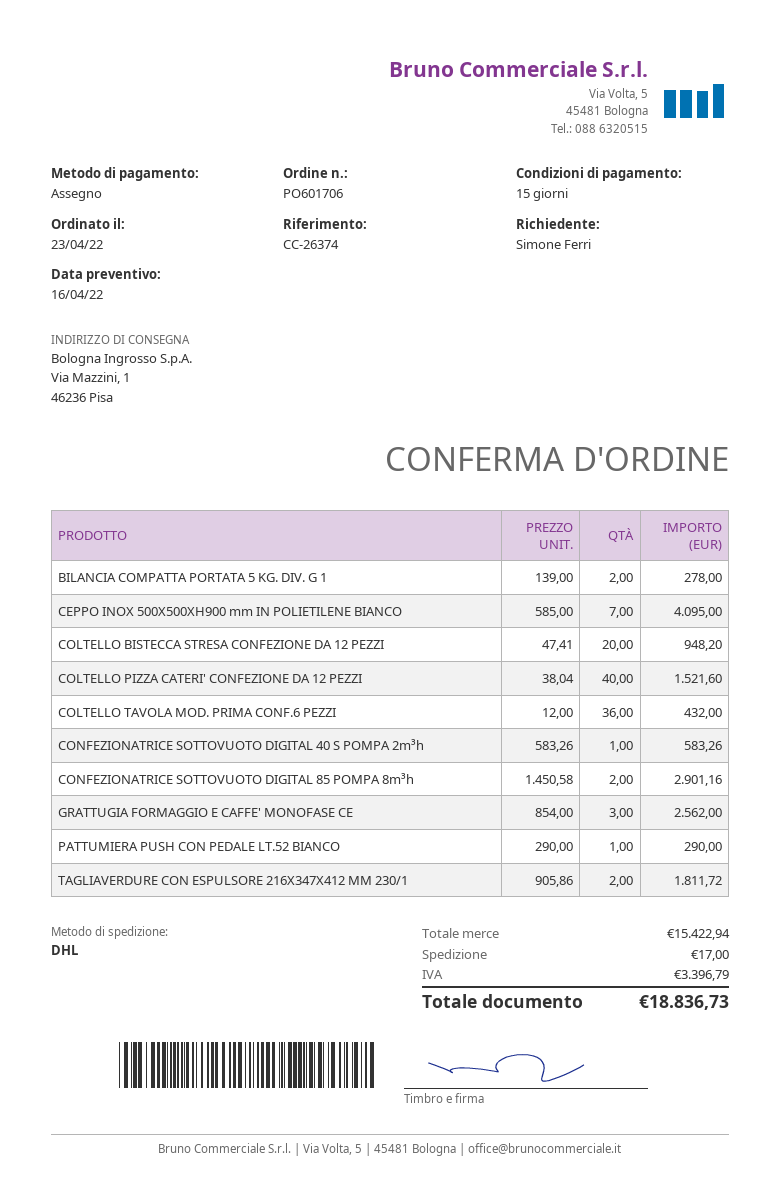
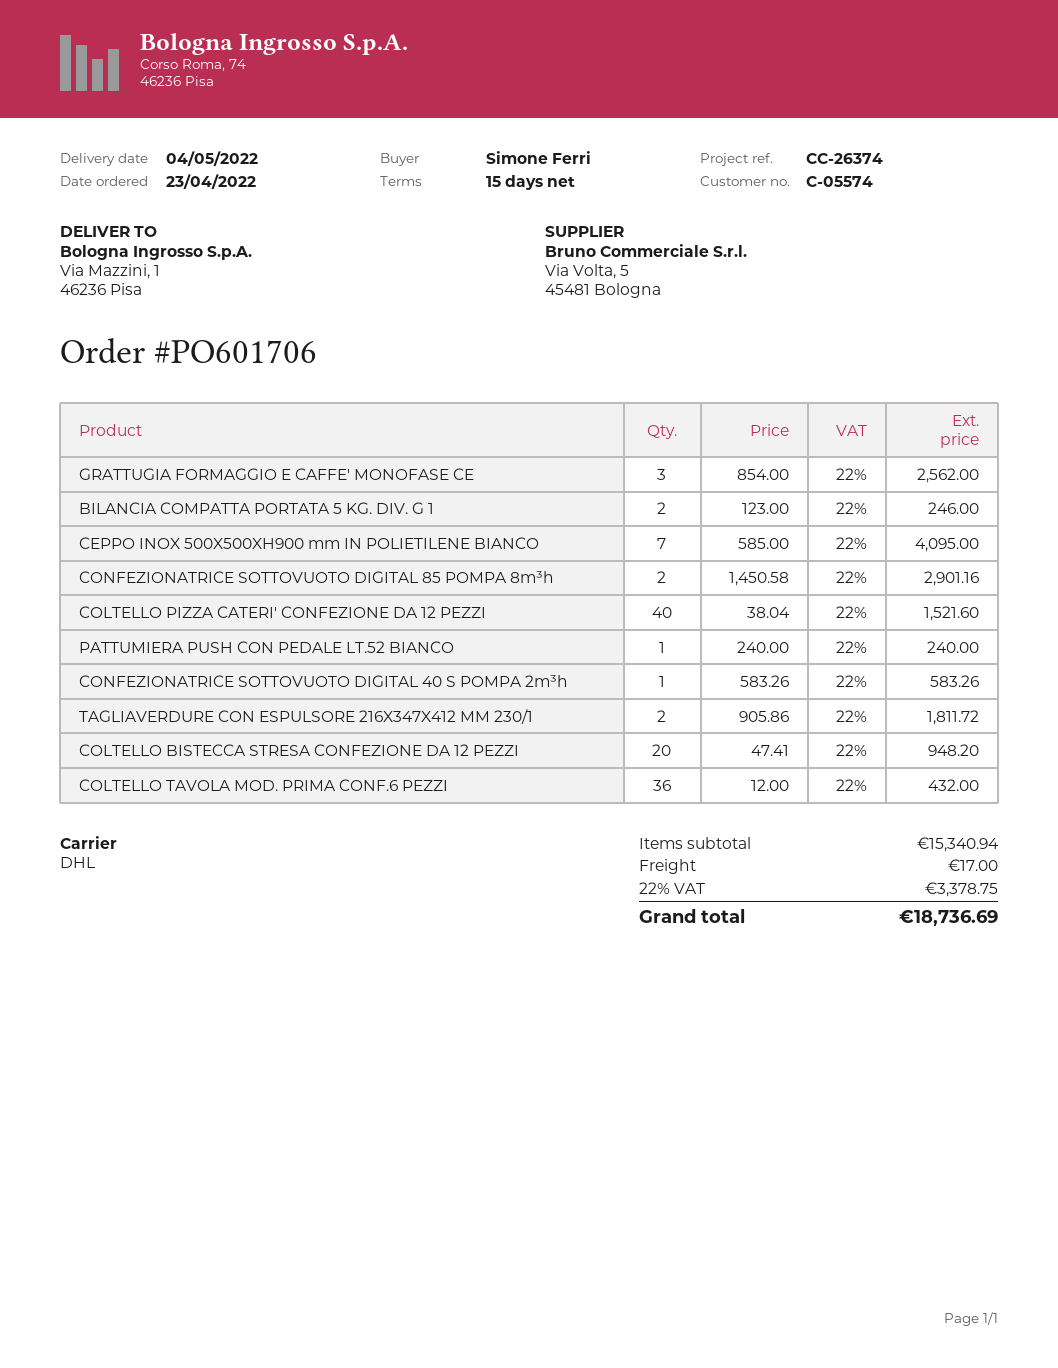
BILANCIA COMPATTA PORTATA 5 KG. DIV. G 1: 2 x 139.00 = 278.00 -> 2 x 123.00 = 246.00
PATTUMIERA PUSH CON PEDALE LT.52 BIANCO: 1 x 290.00 = 290.00 -> 1 x 240.00 = 240.00
subtotal: 15422.94 -> 15340.94
tax: 3396.79 -> 3378.75
total: 18836.73 -> 18736.69

